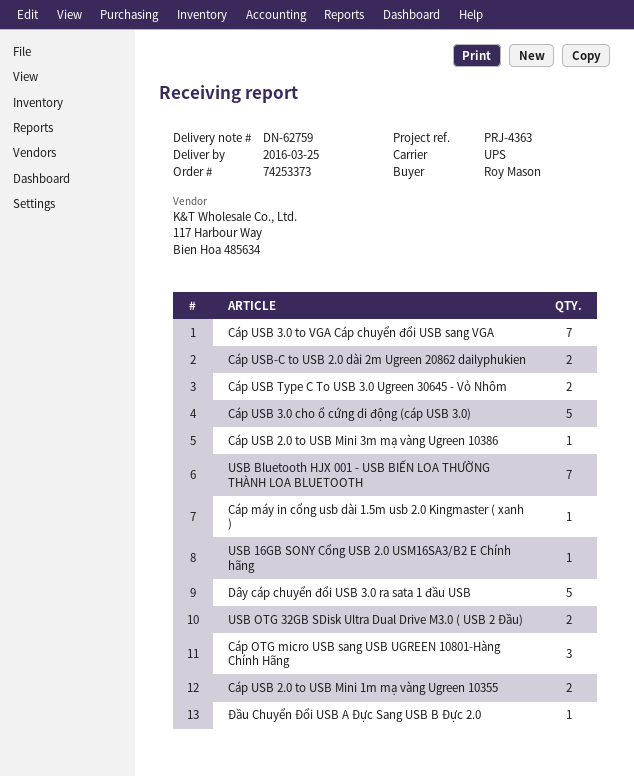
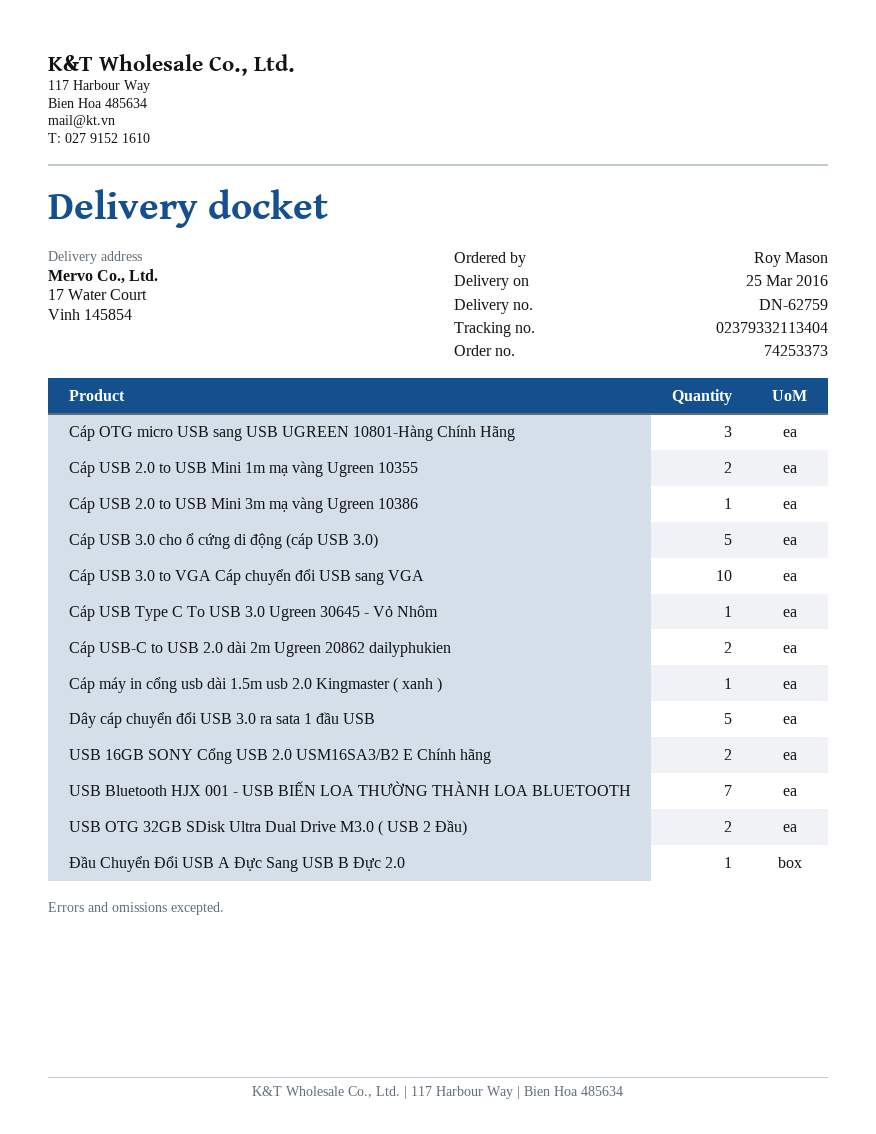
Cáp USB 3.0 to VGA Cáp chuyển đổi USB sang VGA: 7 -> 10
Cáp USB Type C To USB 3.0 Ugreen 30645 - Vỏ Nhôm: 2 -> 1
USB 16GB SONY Cổng USB 2.0 USM16SA3/B2 E Chính hãng: 1 -> 2

